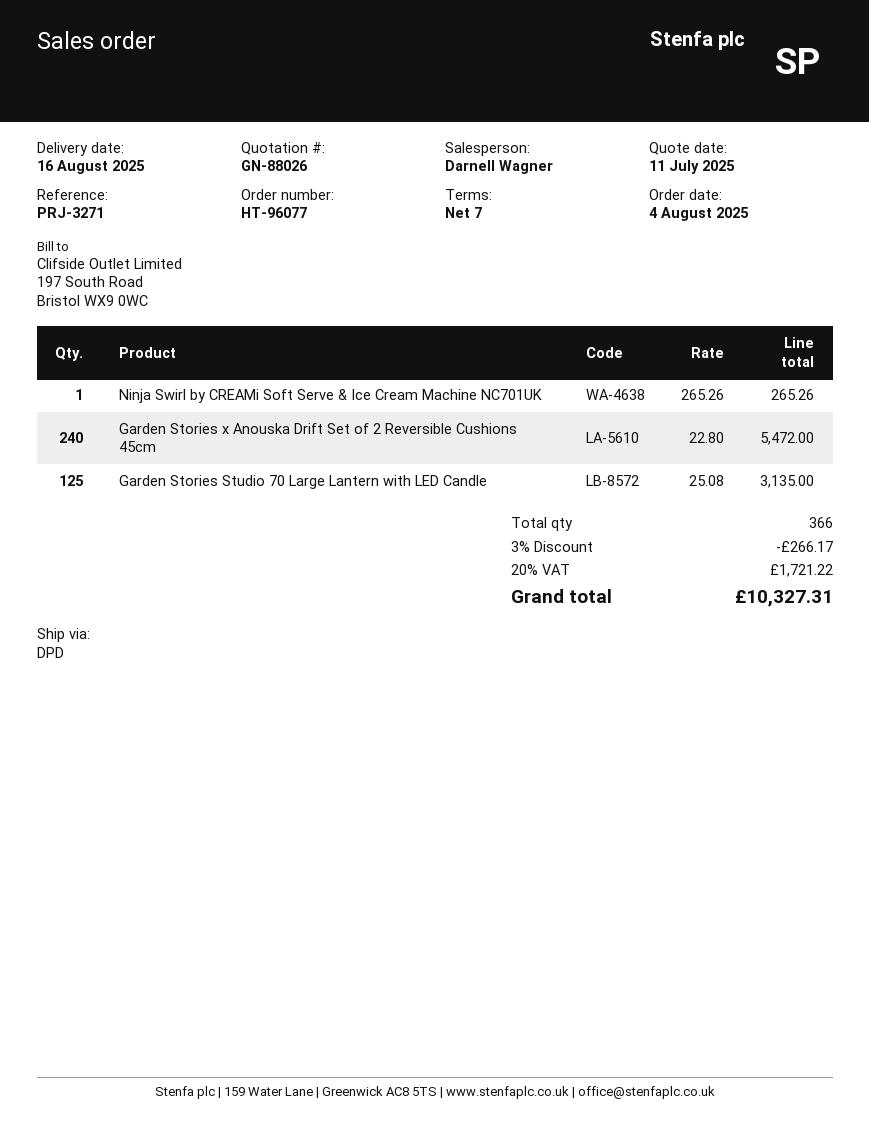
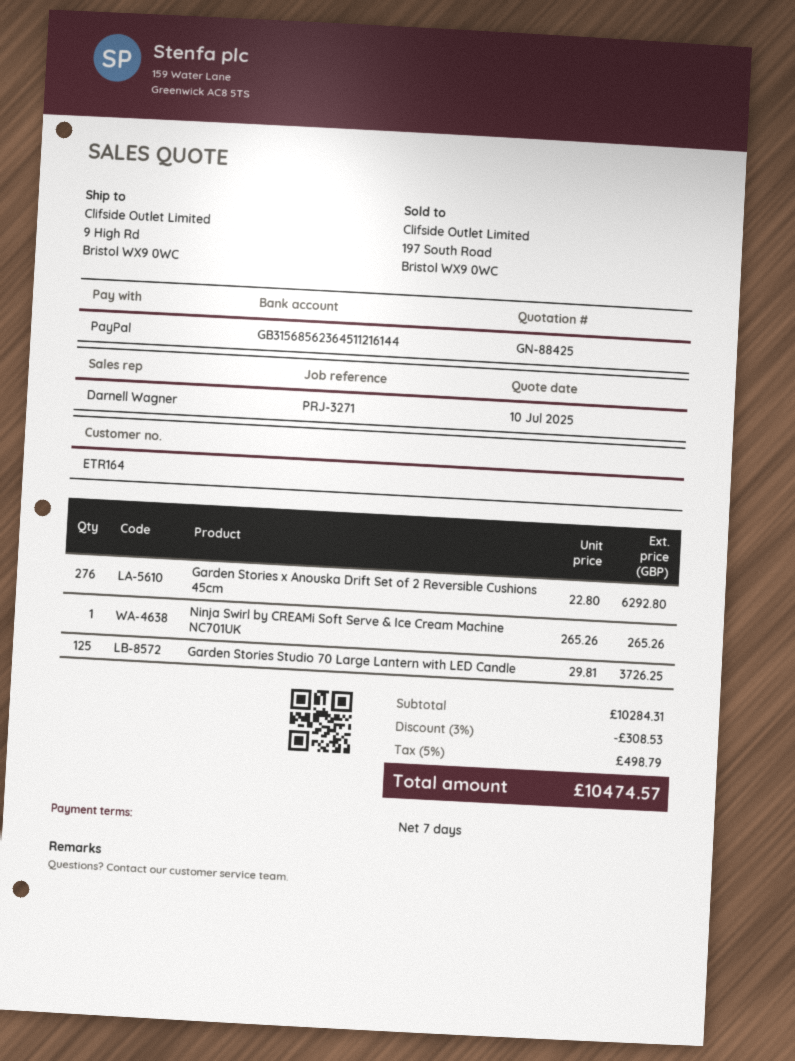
quote number: GN-88026 -> GN-88425
quote date: 2025-07-11 -> 2025-07-10
Garden Stories x Anouska Drift Set of 2 Reversible Cushions 45cm: 240 x 22.80 = 5472.00 -> 276 x 22.80 = 6292.80
Garden Stories Studio 70 Large Lantern with LED Candle: 125 x 25.08 = 3135.00 -> 125 x 29.81 = 3726.25
discount: 3% = 266.17 -> 3% = 308.53
tax: 20% = 1721.22 -> 5% = 498.79
total: 10327.31 -> 10474.57

